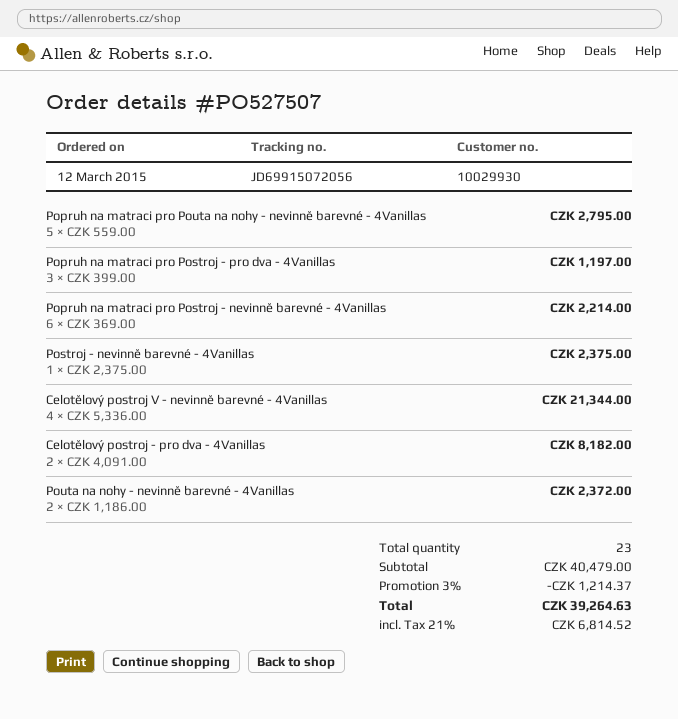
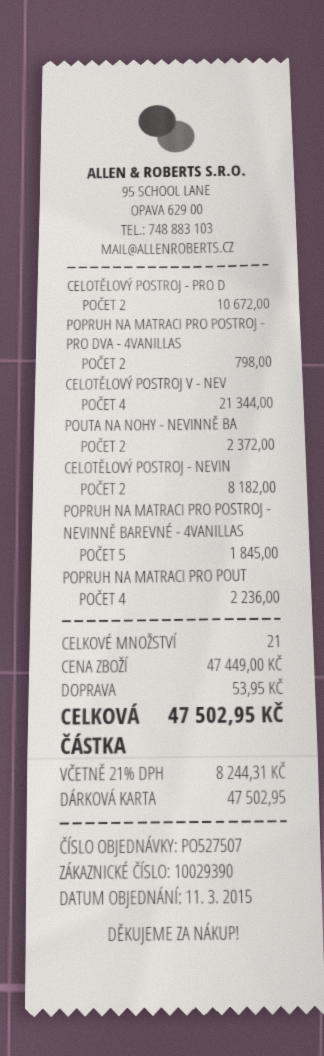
order date: 2015-03-12 -> 2015-03-11
customer number: 10029930 -> 10029390
Popruh na matraci pro Pouta na nohy - nevinně barevné - 4Vanillas: 5 for 2795.00 -> 4 for 2236.00
Popruh na matraci pro Postroj - pro dva - 4Vanillas: 3 for 1197.00 -> 2 for 798.00
Popruh na matraci pro Postroj - nevinně barevné - 4Vanillas: 6 for 2214.00 -> 5 for 1845.00
Postroj - nevinně barevné - 4Vanillas: 1 for 2375.00 -> none
Celotělový postroj - pro dva - 4Vanillas: 2 for 8182.00 -> 2 for 10672.00
CELOTĚLOVÝ POSTROJ - NEVIN: none -> 2 for 8182.00
total quantity: 23 -> 21
subtotal: 40479.00 -> 47449.00
discount: 3% = 1214.37 -> none
shipping: none -> 53.95
tax: 21% = 6814.52 -> 21% = 8244.31
total: 39264.63 -> 47502.95

